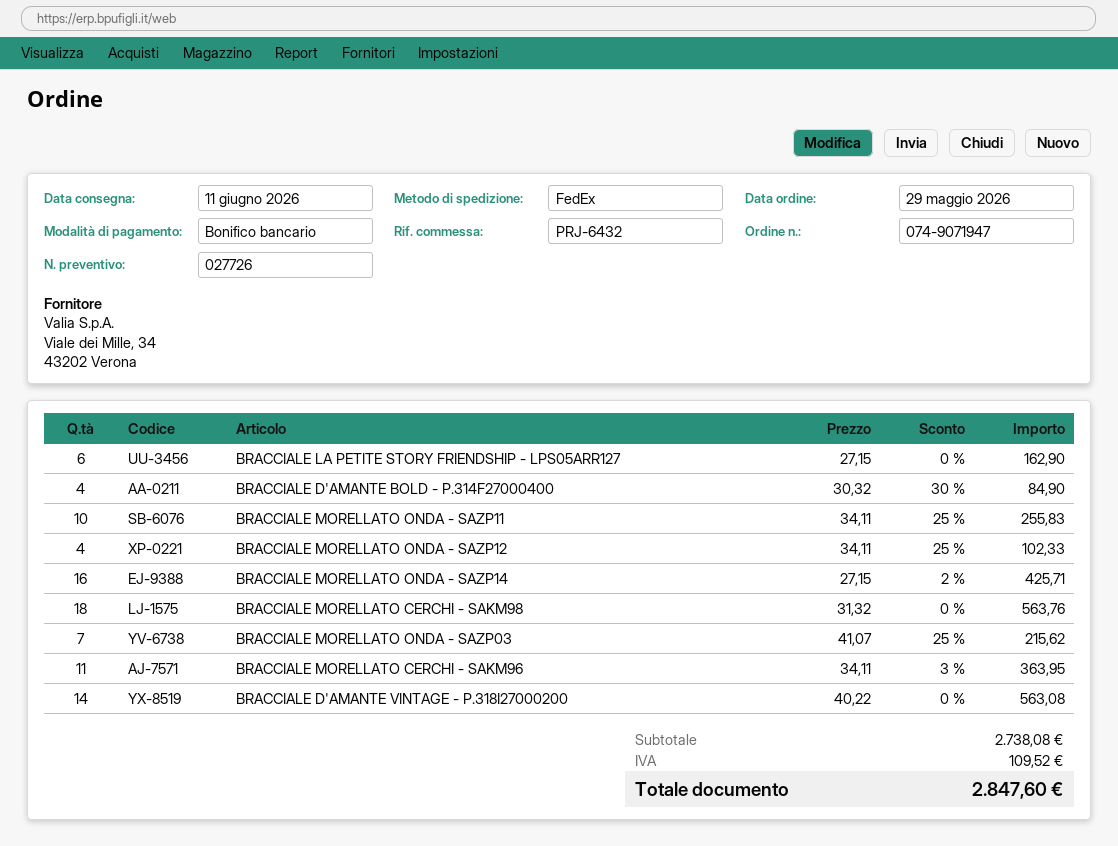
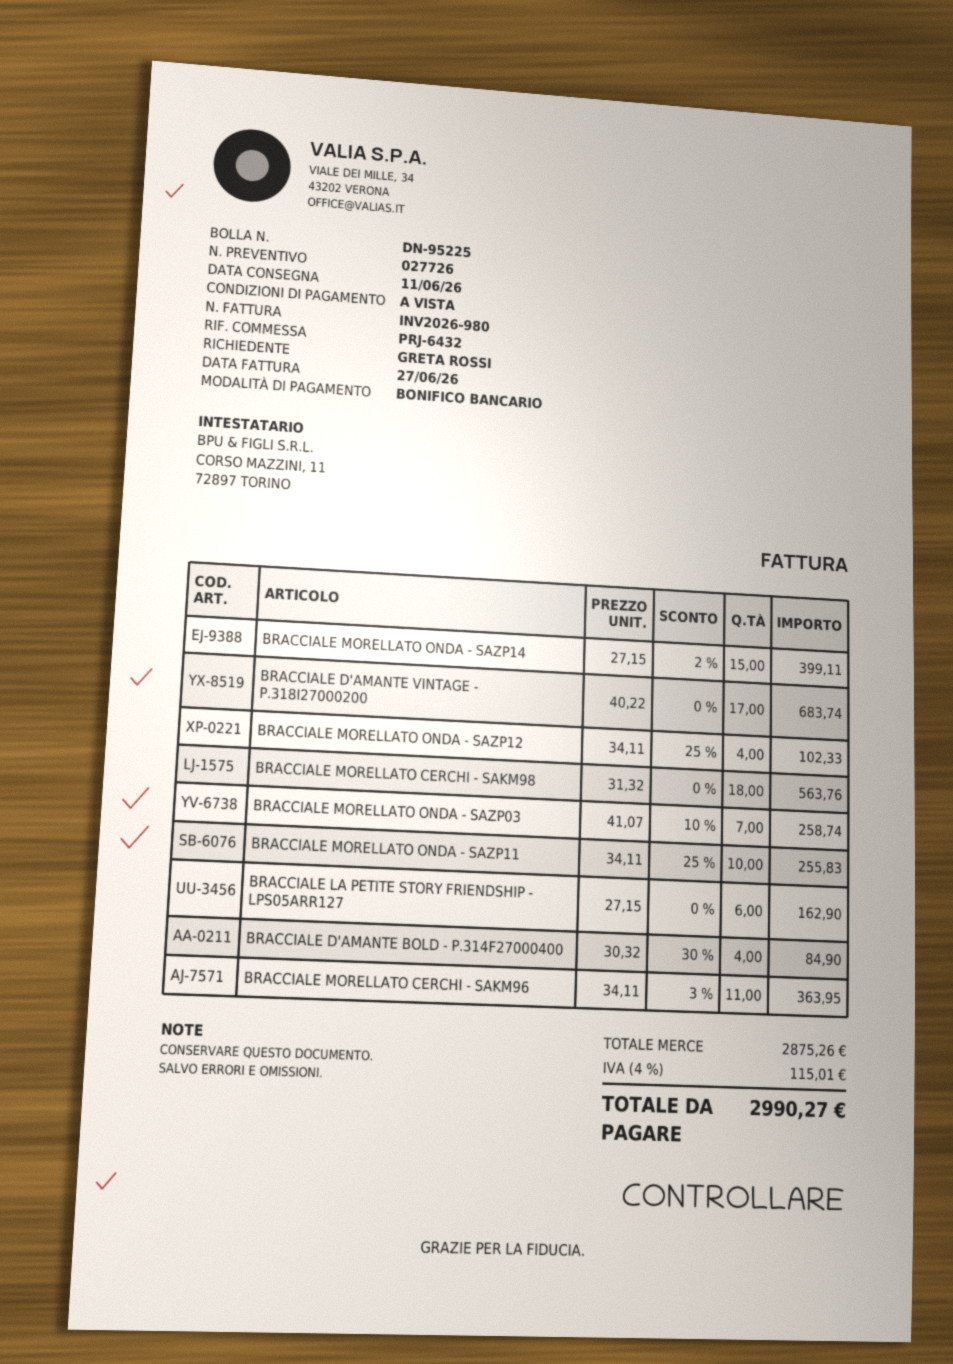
BRACCIALE MORELLATO ONDA - SAZP14: 16 x 27.15 - 2% = 425.71 -> 15 x 27.15 - 2% = 399.11
BRACCIALE MORELLATO ONDA - SAZP03: 7 x 41.07 - 25% = 215.62 -> 7 x 41.07 - 10% = 258.74
BRACCIALE D'AMANTE VINTAGE - P.318I27000200: 14 x 40.22 = 563.08 -> 17 x 40.22 = 683.74
subtotal: 2738.08 -> 2875.26
tax: 109.52 -> 115.01
total: 2847.60 -> 2990.27

